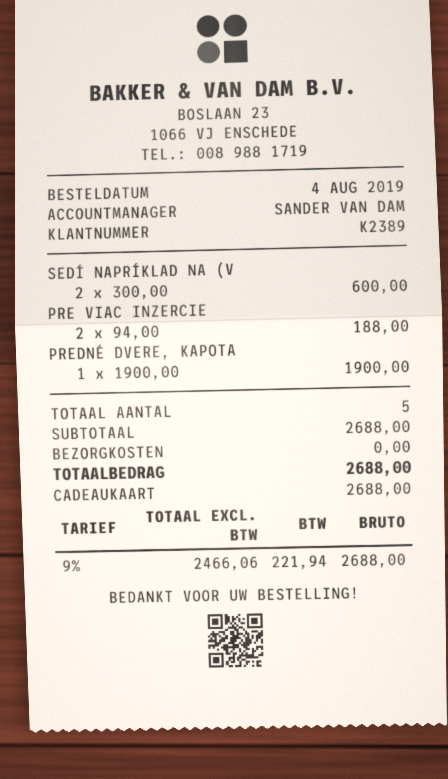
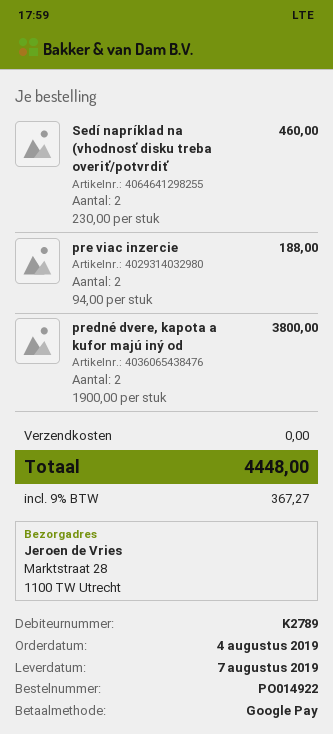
customer number: K2389 -> K2789
payment method: gift card -> Google Pay
SEDÍ NAPRÍKLAD NA (V: 2 x 300.00 = 600.00 -> 2 x 230.00 = 460.00
PREDNÉ DVERE, KAPOTA: 1 x 1900.00 = 1900.00 -> 2 x 1900.00 = 3800.00
tax: 9% = 221.94 -> 9% = 367.27
total: 2688.00 -> 4448.00

